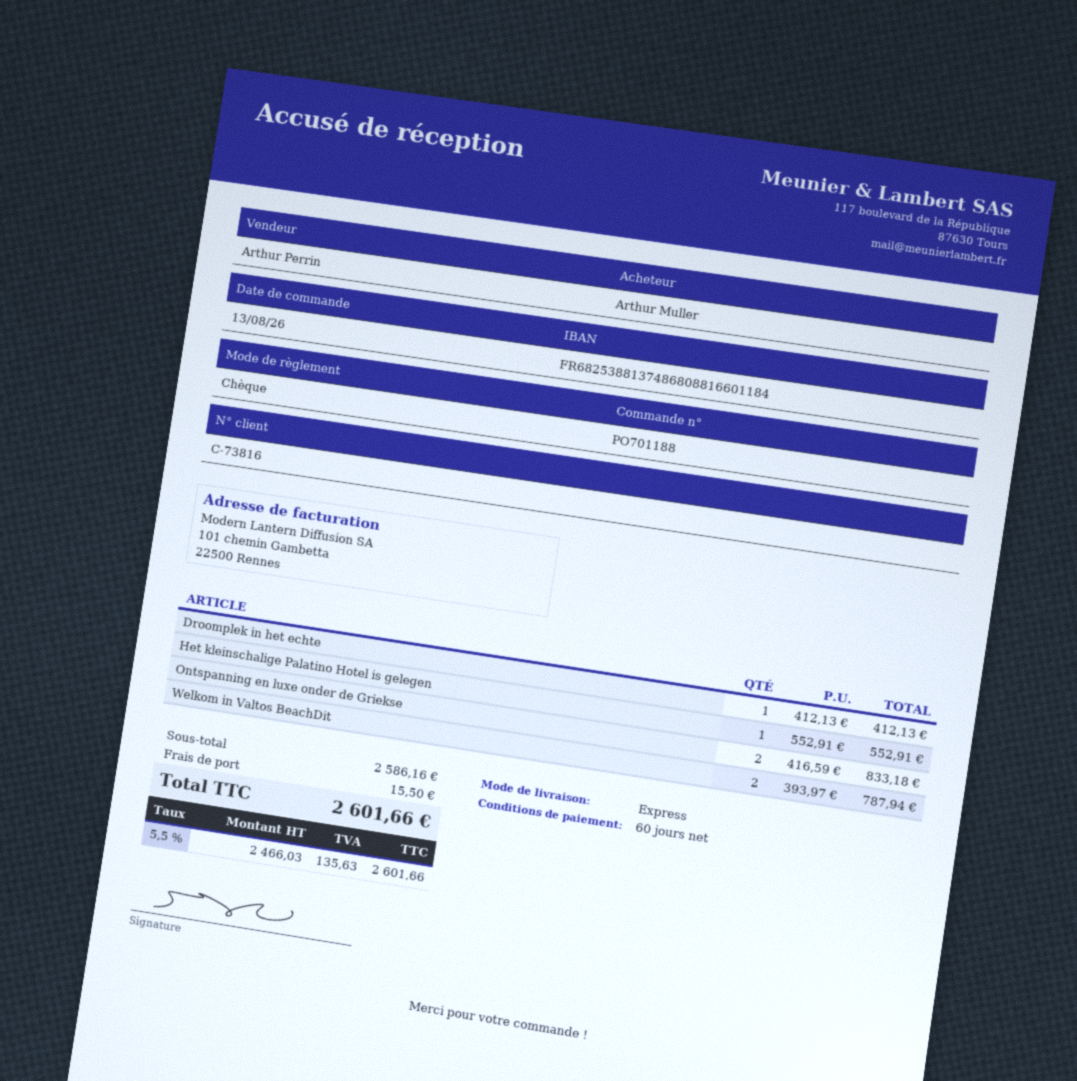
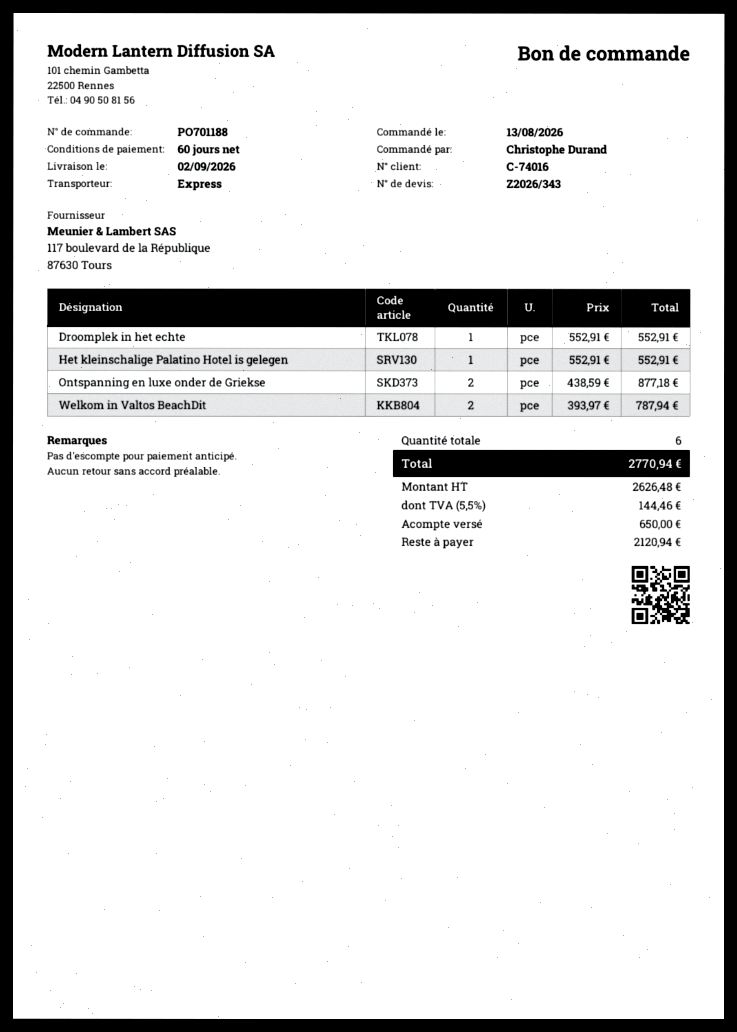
customer number: C-73816 -> C-74016
ordered by: Arthur Muller -> Christophe Durand
Droomplek in het echte: 1 x 412.13 = 412.13 -> 1 x 552.91 = 552.91
Ontspanning en luxe onder de Griekse: 2 x 416.59 = 833.18 -> 2 x 438.59 = 877.18
shipping: 15.50 -> none
net: 2466.03 -> 2626.48
tax: 5.5% = 135.63 -> 5.5% = 144.46
total: 2601.66 -> 2770.94

